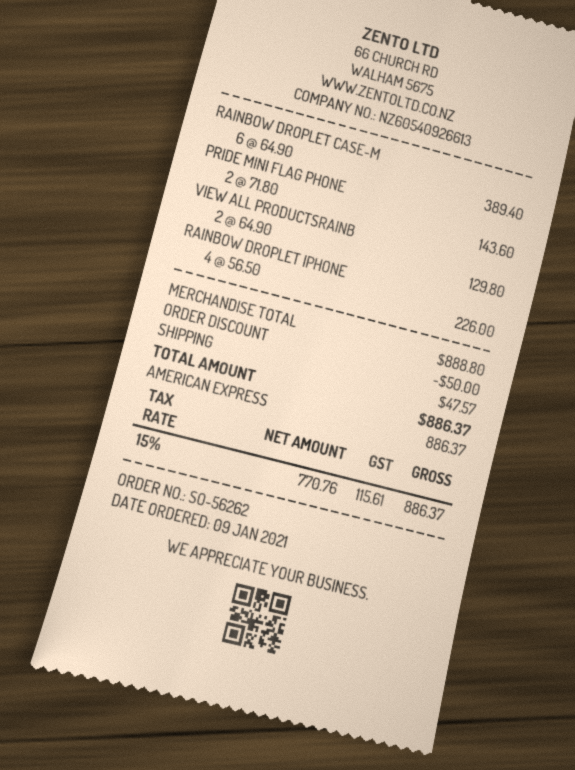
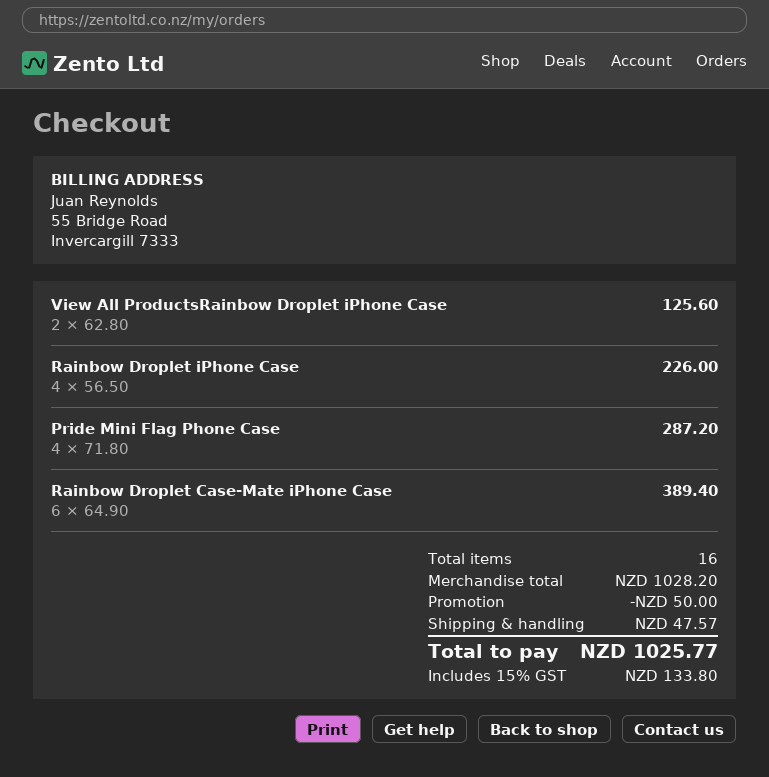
PRIDE MINI FLAG PHONE: 2 x 71.80 = 143.60 -> 4 x 71.80 = 287.20
VIEW ALL PRODUCTSRAINB: 2 x 64.90 = 129.80 -> 2 x 62.80 = 125.60
subtotal: 888.80 -> 1028.20
tax: 15% = 115.61 -> 15% = 133.80
total: 886.37 -> 1025.77

